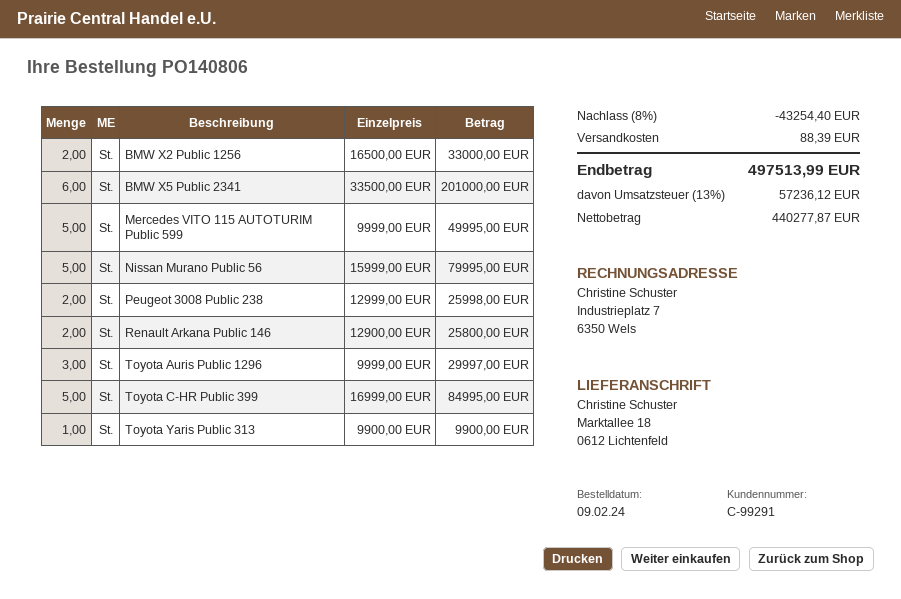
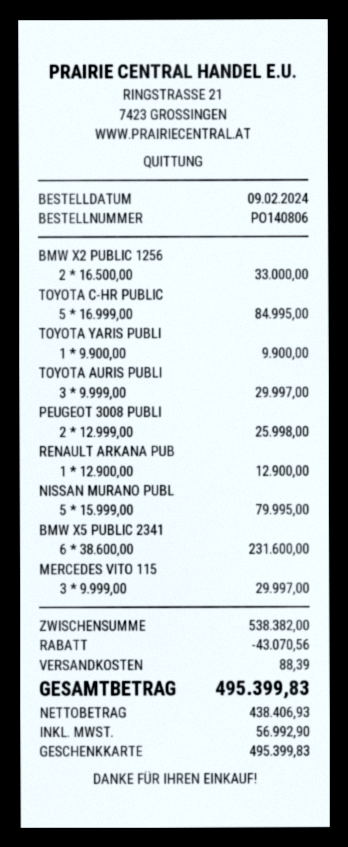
BMW X5 Public 2341: 6 x 33500.00 = 201000.00 -> 6 x 38600.00 = 231600.00
Mercedes VITO 115 AUTOTURIM Public 599: 5 x 9999.00 = 49995.00 -> 3 x 9999.00 = 29997.00
Renault Arkana Public 146: 2 x 12900.00 = 25800.00 -> 1 x 12900.00 = 12900.00
discount: 43254.40 -> 43070.56
net: 440277.87 -> 438406.93
tax: 57236.12 -> 56992.90
total: 497513.99 -> 495399.83

